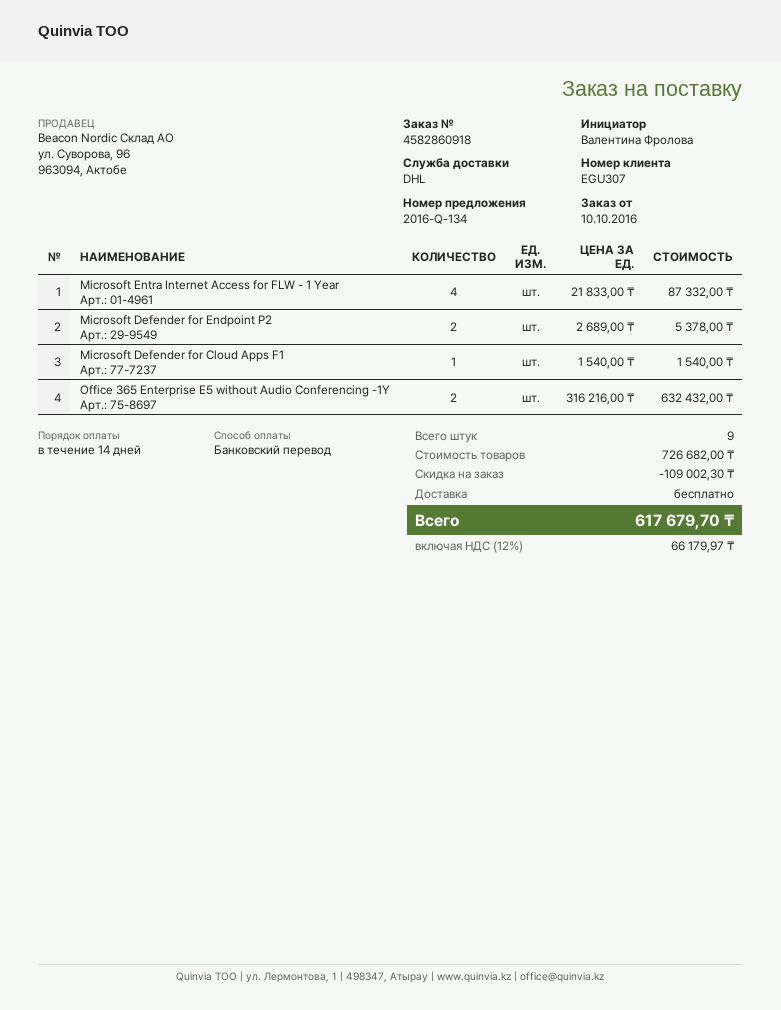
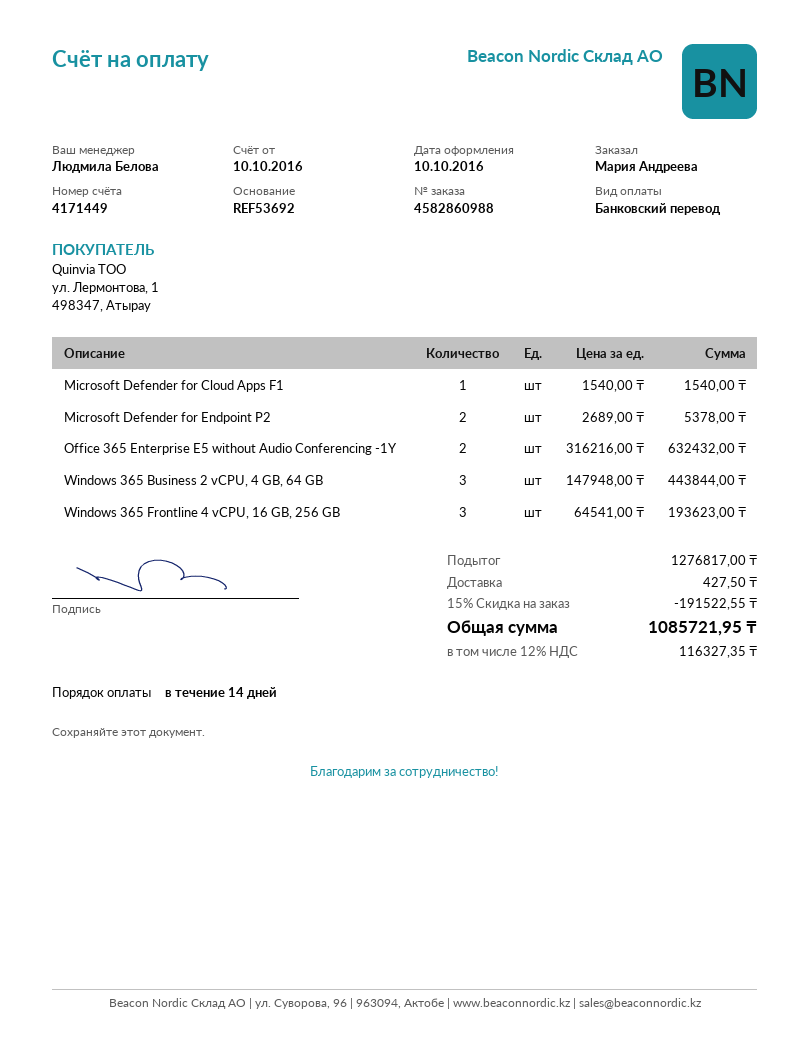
order number: 4582860918 -> 4582860988
ordered by: Валентина Фролова -> Мария Андреева
Microsoft Entra Internet Access for FLW - 1 Year: 4 x 21833.00 = 87332.00 -> none
Windows 365 Business 2 vCPU, 4 GB, 64 GB: none -> 3 x 147948.00 = 443844.00
Windows 365 Frontline 4 vCPU, 16 GB, 256 GB: none -> 3 x 64541.00 = 193623.00
subtotal: 726682.00 -> 1276817.00
discount: 109002.30 -> 191522.55
shipping: 0.00 -> 427.50
tax: 12% = 66179.97 -> 12% = 116327.35
total: 617679.70 -> 1085721.95

